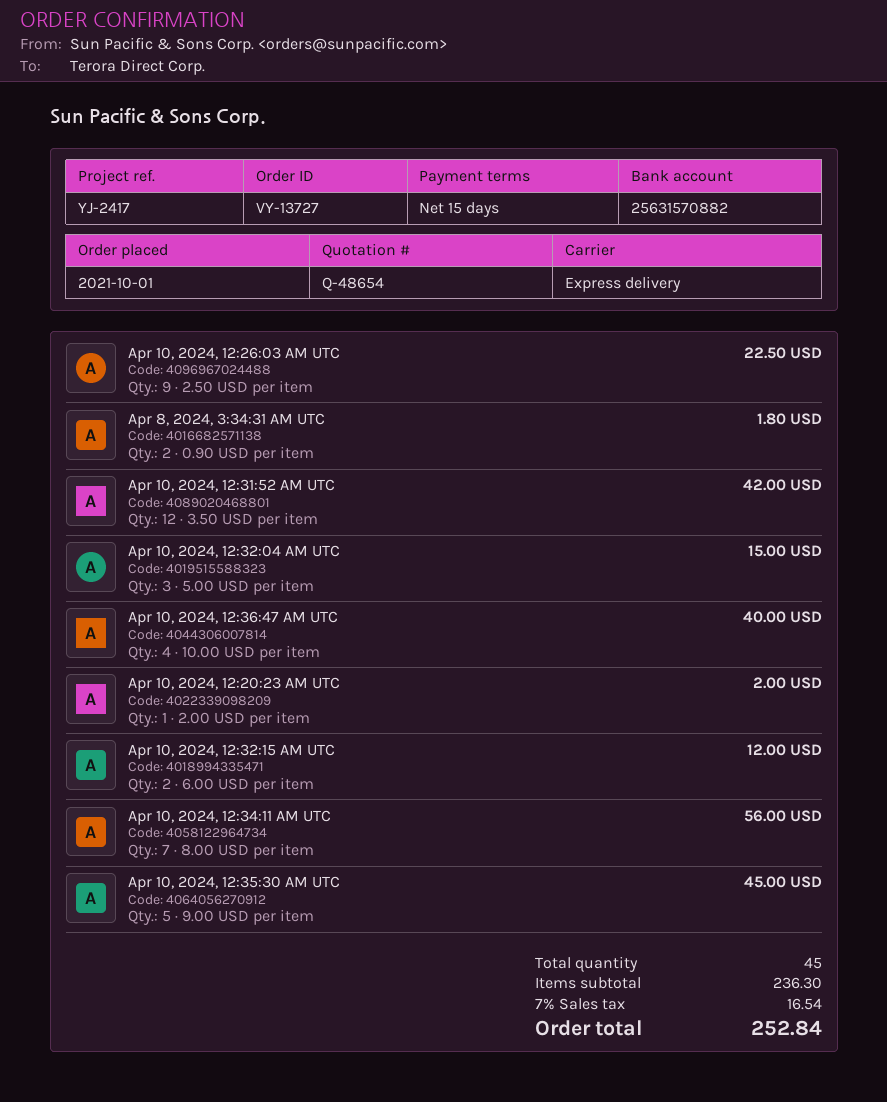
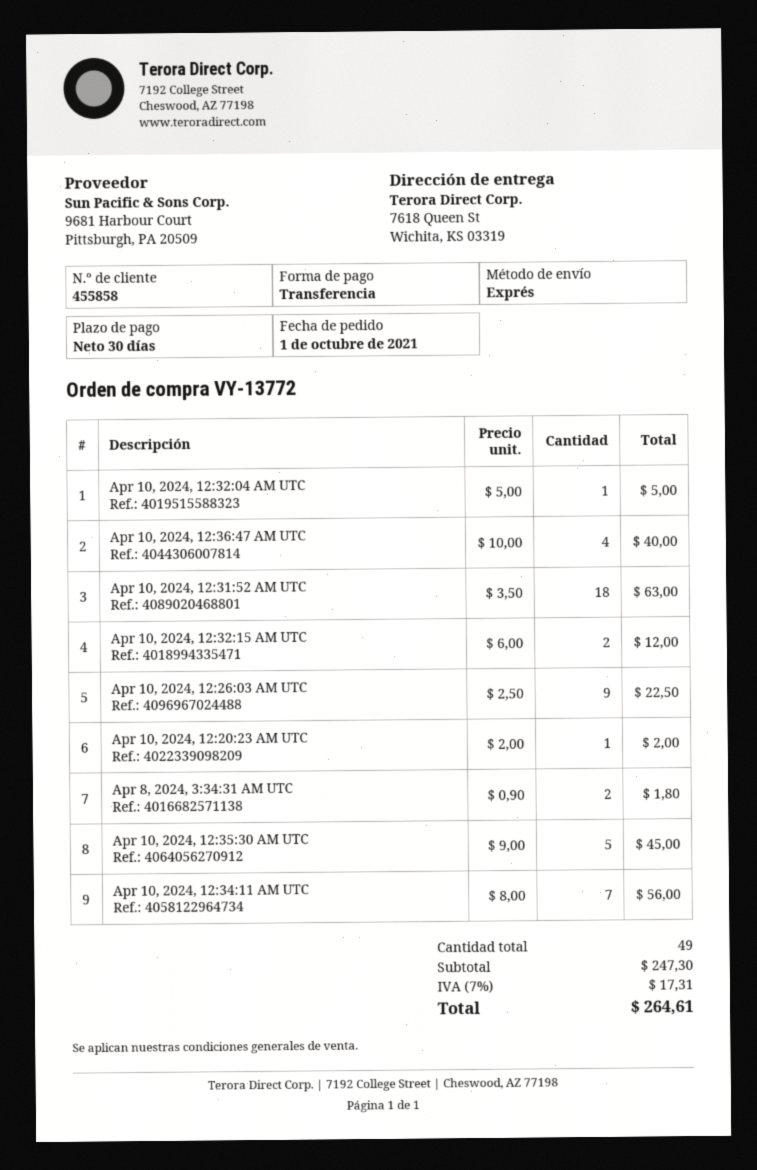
order number: VY-13727 -> VY-13772
payment terms: 15 days -> 30 days
Apr 10, 2024, 12:31:52 AM UTC: 12 x 3.50 = 42.00 -> 18 x 3.50 = 63.00
Apr 10, 2024, 12:32:04 AM UTC: 3 x 5.00 = 15.00 -> 1 x 5.00 = 5.00
total quantity: 45 -> 49
subtotal: 236.30 -> 247.30
tax: 7% = 16.54 -> 7% = 17.31
total: 252.84 -> 264.61

